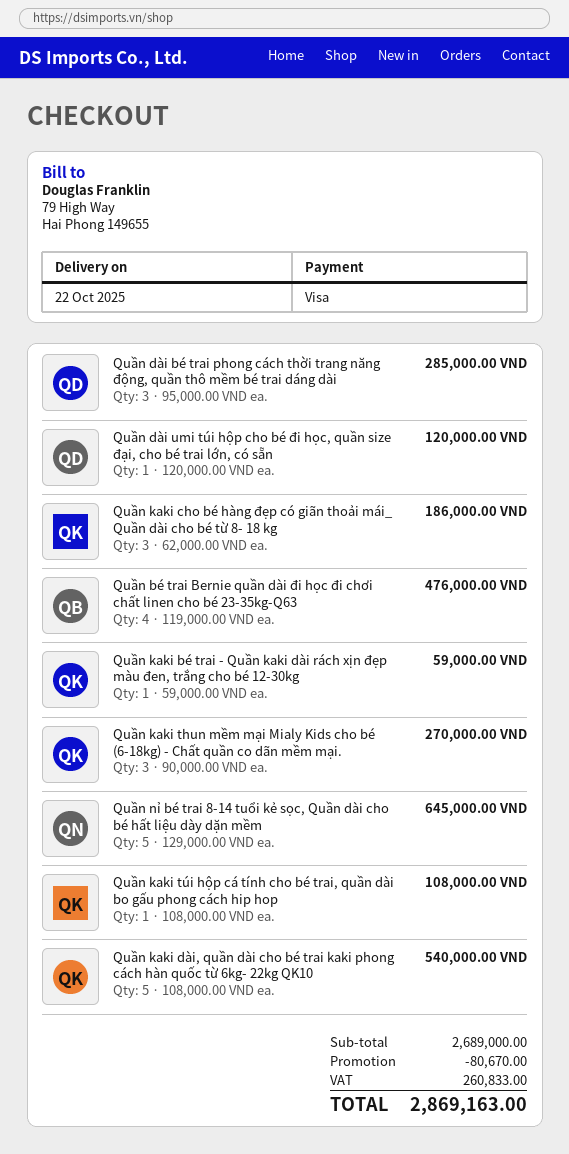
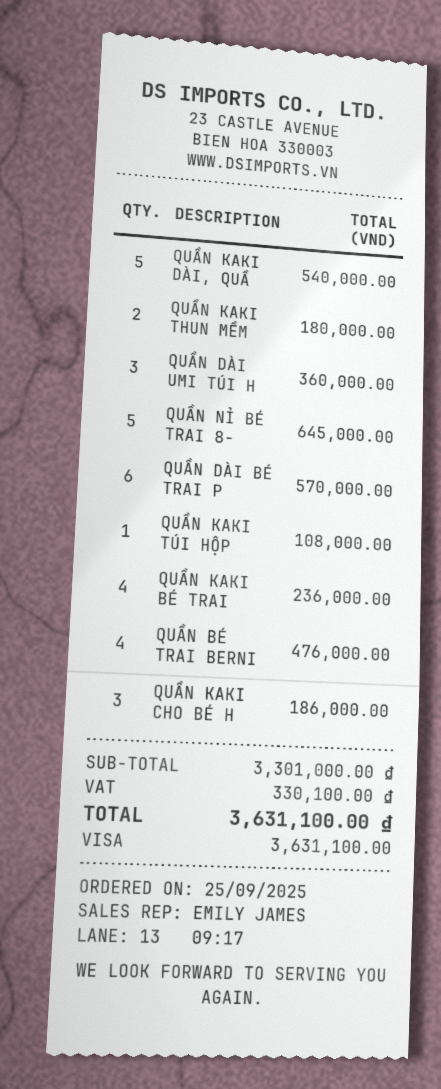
Quần dài bé trai phong cách thời trang năng động, quần thô mềm bé trai dáng dài: 3 for 285000.00 -> 6 for 570000.00
Quần dài umi túi hộp cho bé đi học, quần size đại, cho bé trai lớn, có sẵn: 1 for 120000.00 -> 3 for 360000.00
Quần kaki bé trai - Quần kaki dài rách xịn đẹp màu đen, trắng cho bé 12-30kg: 1 for 59000.00 -> 4 for 236000.00
Quần kaki thun mềm mại Mialy Kids cho bé (6-18kg) - Chất quần co dãn mềm mại.: 3 for 270000.00 -> 2 for 180000.00
subtotal: 2689000.00 -> 3301000.00
discount: 80670.00 -> none
tax: 260833.00 -> 330100.00
total: 2869163.00 -> 3631100.00

